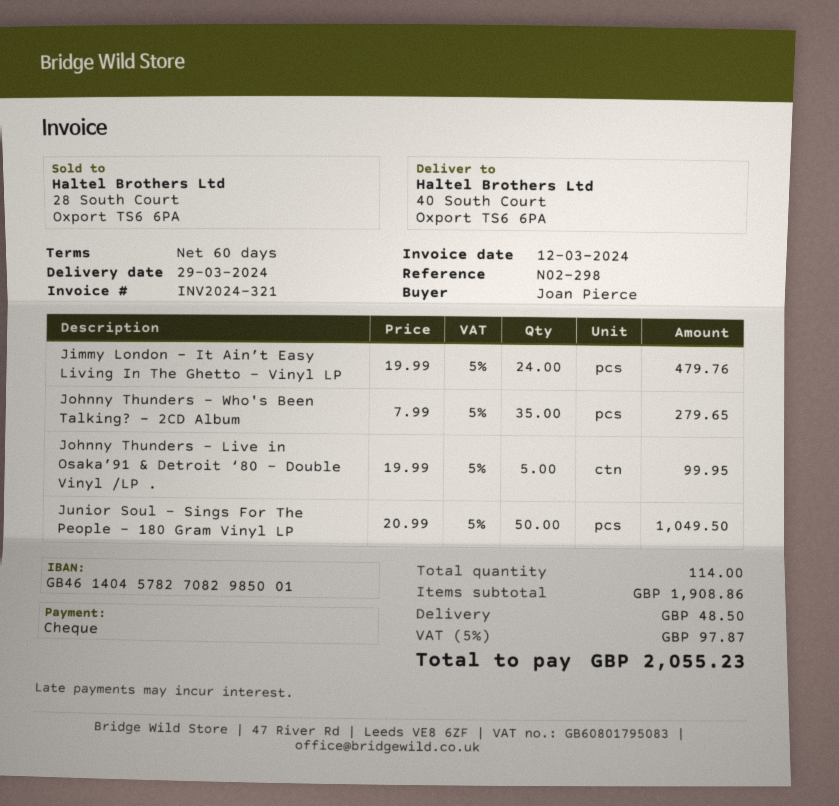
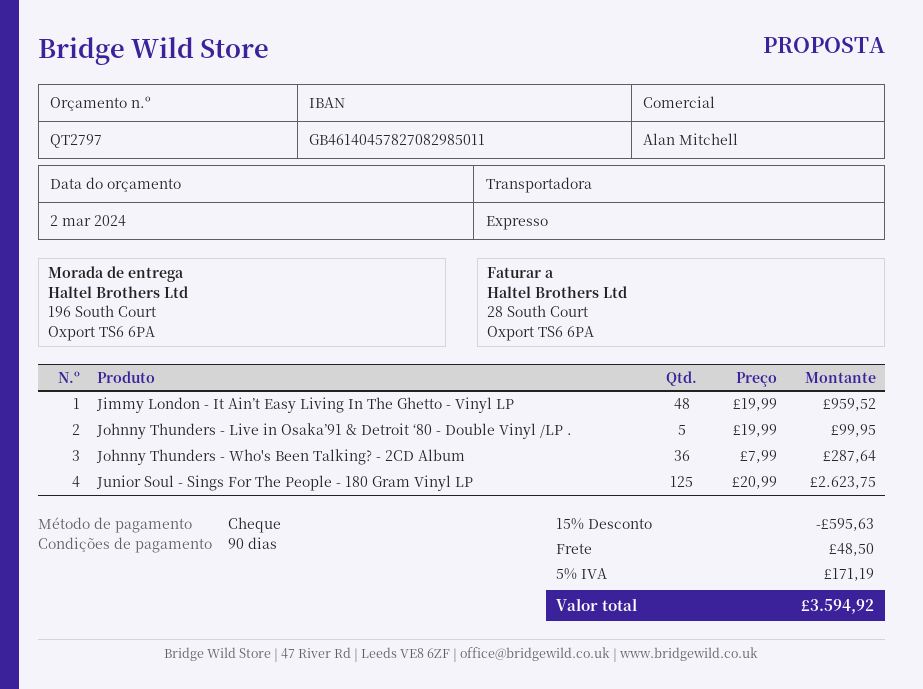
payment terms: 60 days -> 90 days
bank account: GB46140457827082985001 -> GB46140457827082985011
ship to: 40 South Court, Oxport TS6 6PA -> 196 South Court, Oxport TS6 6PA
Jimmy London - It Ain’t Easy Living In The Ghetto - Vinyl LP: 24 x 19.99 = 479.76 -> 48 x 19.99 = 959.52
Johnny Thunders - Who's Been Talking? - 2CD Album: 35 x 7.99 = 279.65 -> 36 x 7.99 = 287.64
Junior Soul - Sings For The People - 180 Gram Vinyl LP: 50 x 20.99 = 1049.50 -> 125 x 20.99 = 2623.75
discount: none -> 15% = 595.63
tax: 5% = 97.87 -> 5% = 171.19
total: 2055.23 -> 3594.92

